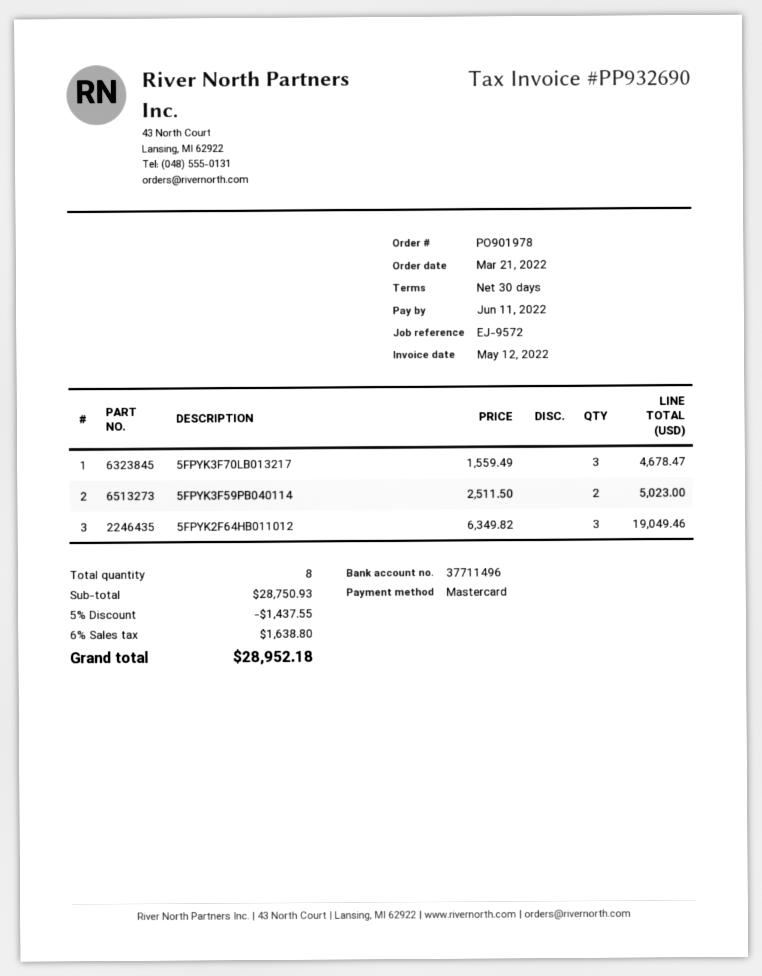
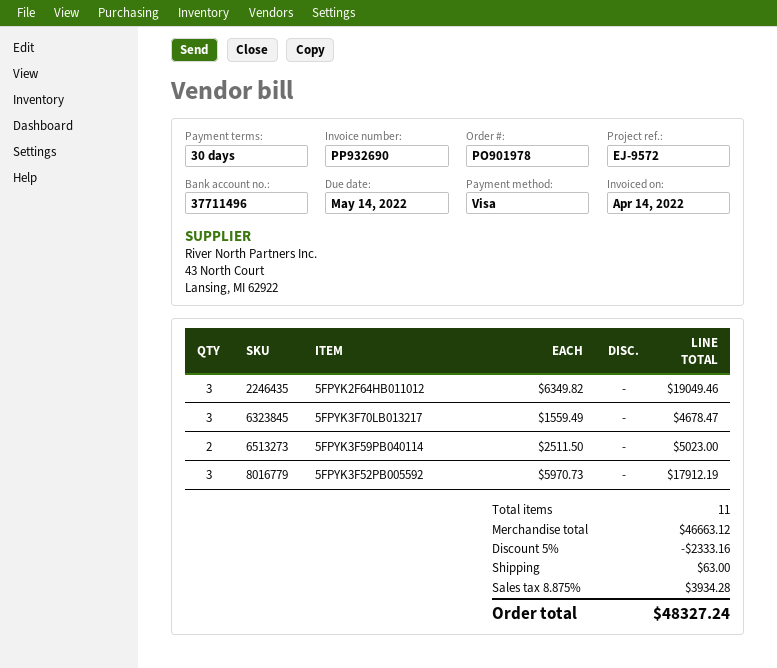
invoice date: 2022-05-12 -> 2022-04-14
due date: 2022-06-11 -> 2022-05-14
payment method: Mastercard -> Visa
5FPYK3F52PB005592: none -> 3 x 5970.73 = 17912.19
total quantity: 8 -> 11
subtotal: 28750.93 -> 46663.12
discount: 5% = 1437.55 -> 5% = 2333.16
shipping: none -> 63.00
tax: 6% = 1638.80 -> 8.875% = 3934.28
total: 28952.18 -> 48327.24

